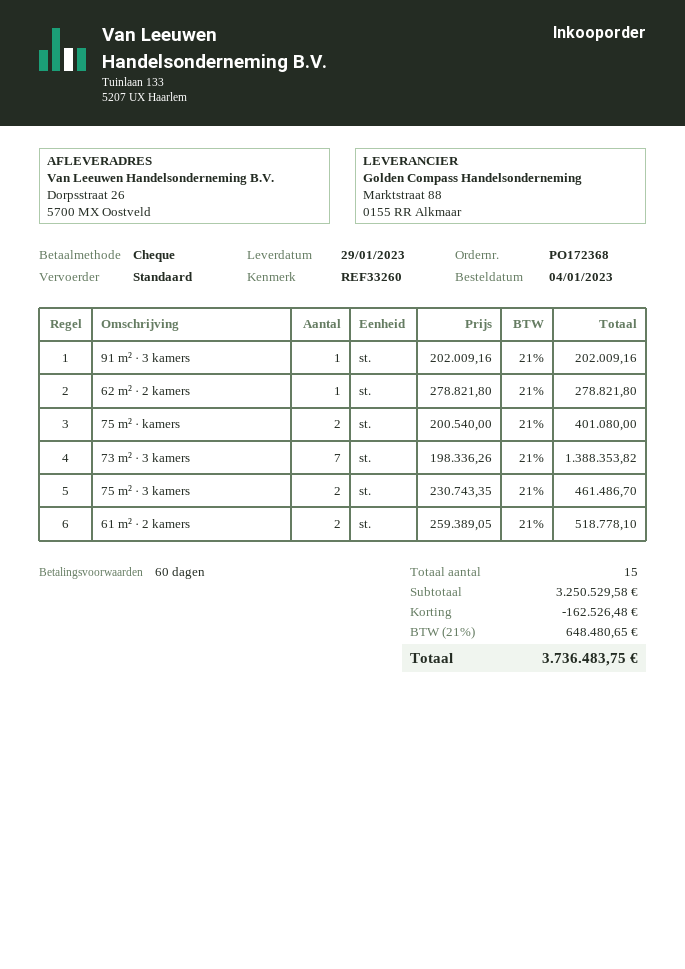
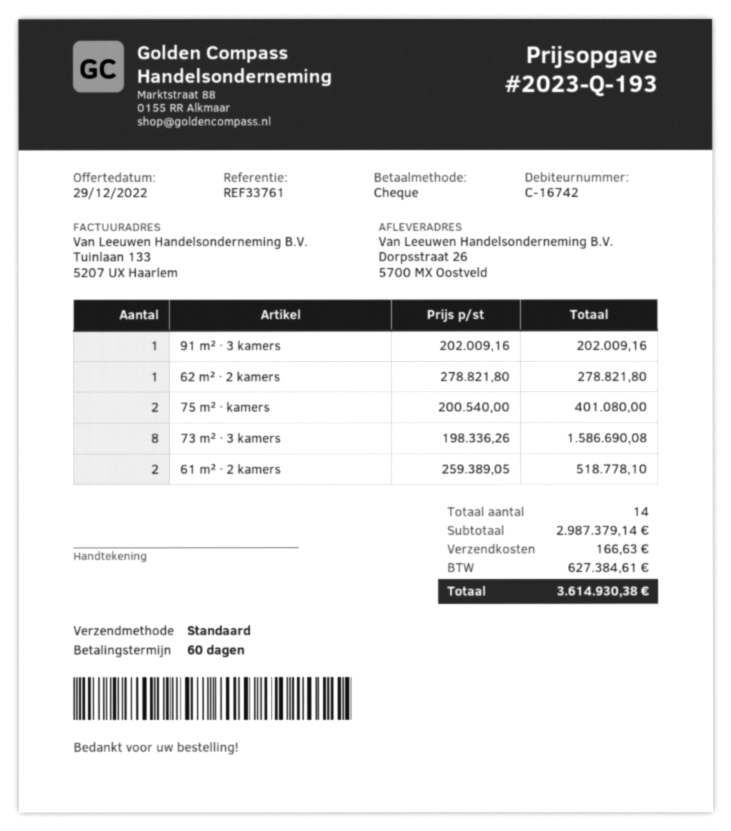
reference: REF33260 -> REF33761
73 m² · 3 kamers: 7 x 198336.26 = 1388353.82 -> 8 x 198336.26 = 1586690.08
75 m² · 3 kamers: 2 x 230743.35 = 461486.70 -> none
total quantity: 15 -> 14
subtotal: 3250529.58 -> 2987379.14
discount: 162526.48 -> none
shipping: none -> 166.63
tax: 648480.65 -> 627384.61
total: 3736483.75 -> 3614930.38

